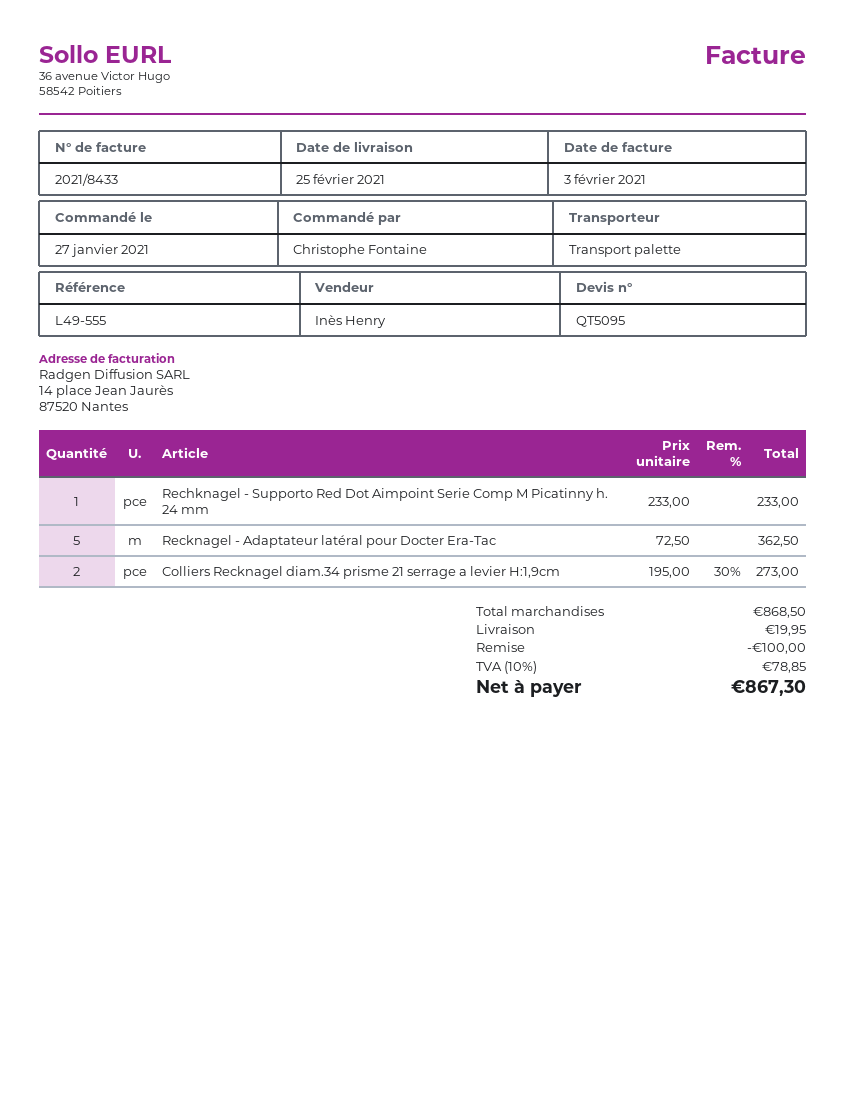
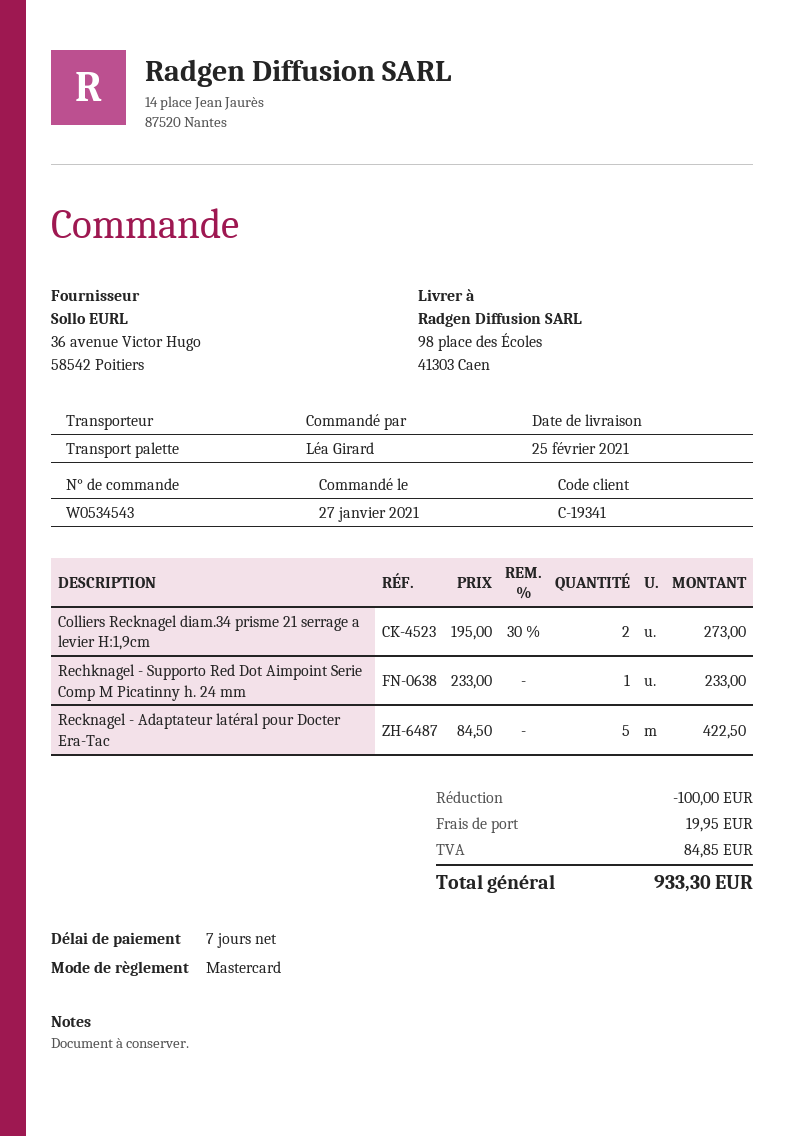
ordered by: Christophe Fontaine -> Léa Girard
Recknagel - Adaptateur latéral pour Docter Era-Tac: 5 x 72.50 = 362.50 -> 5 x 84.50 = 422.50
tax: 78.85 -> 84.85
total: 867.30 -> 933.30

